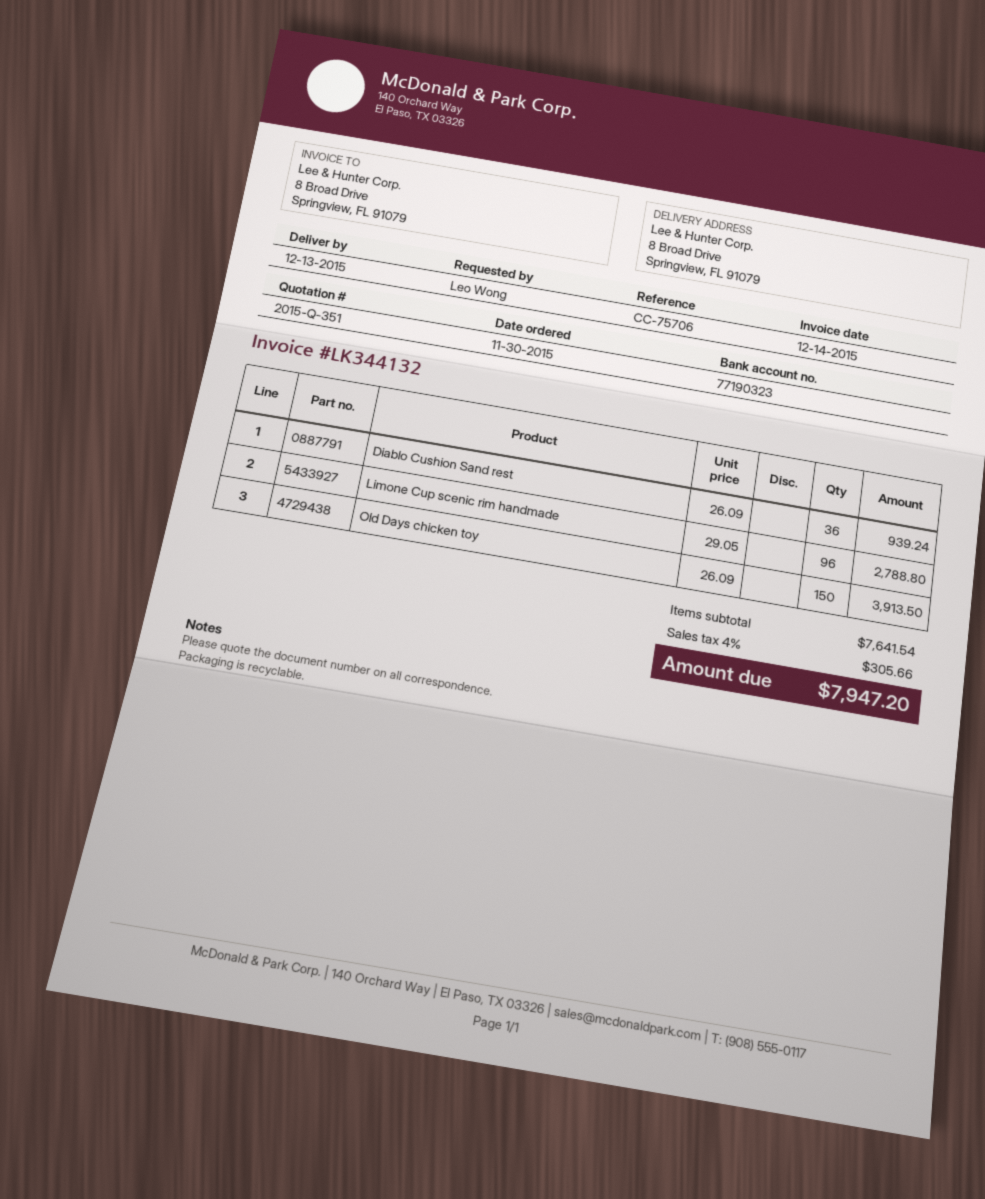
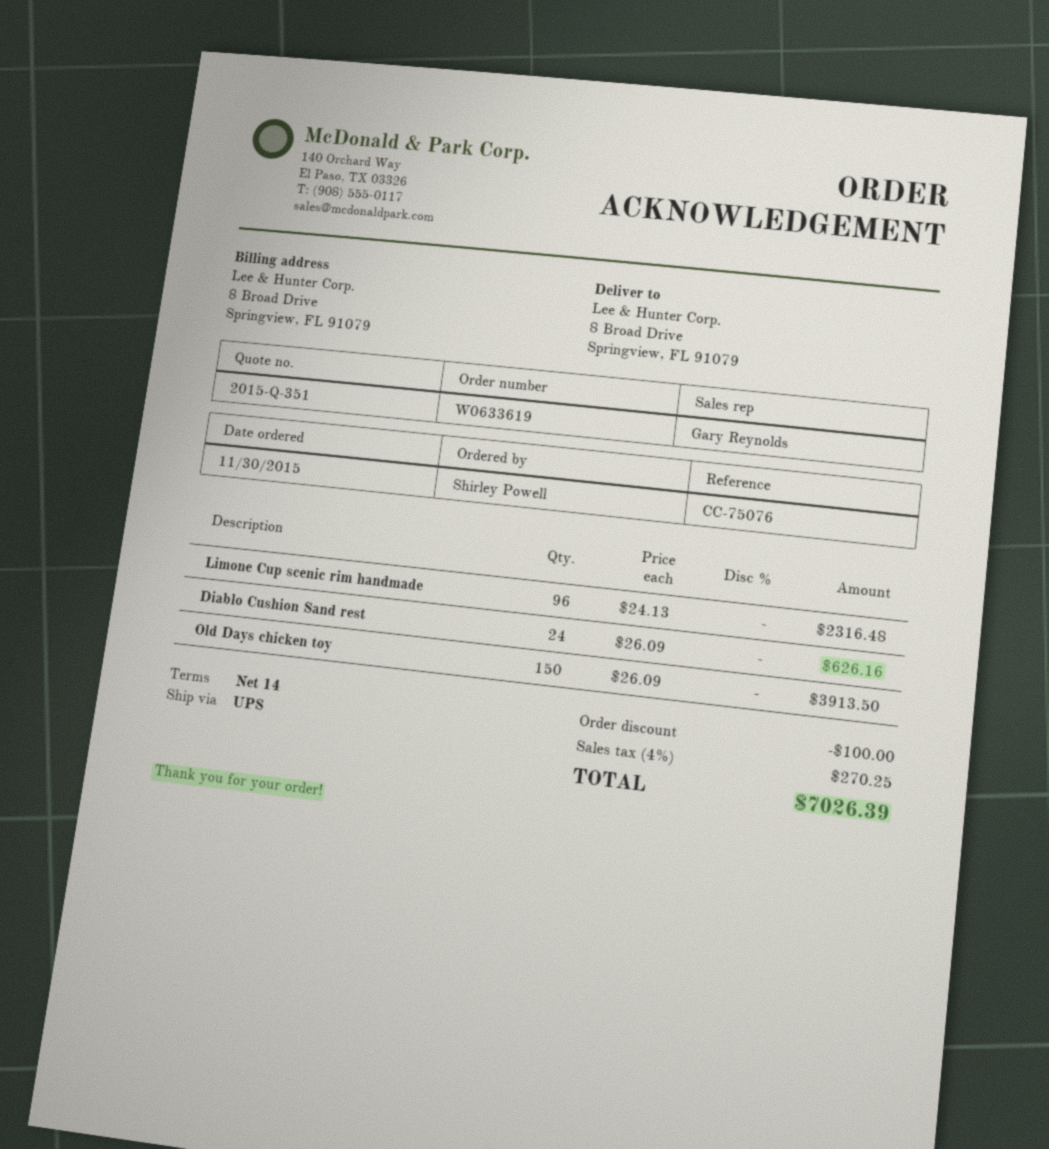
reference: CC-75706 -> CC-75076
ordered by: Leo Wong -> Shirley Powell
Diablo Cushion Sand rest: 36 x 26.09 = 939.24 -> 24 x 26.09 = 626.16
Limone Cup scenic rim handmade: 96 x 29.05 = 2788.80 -> 96 x 24.13 = 2316.48
discount: none -> 100.00
tax: 4% = 305.66 -> 4% = 270.25
total: 7947.20 -> 7026.39

